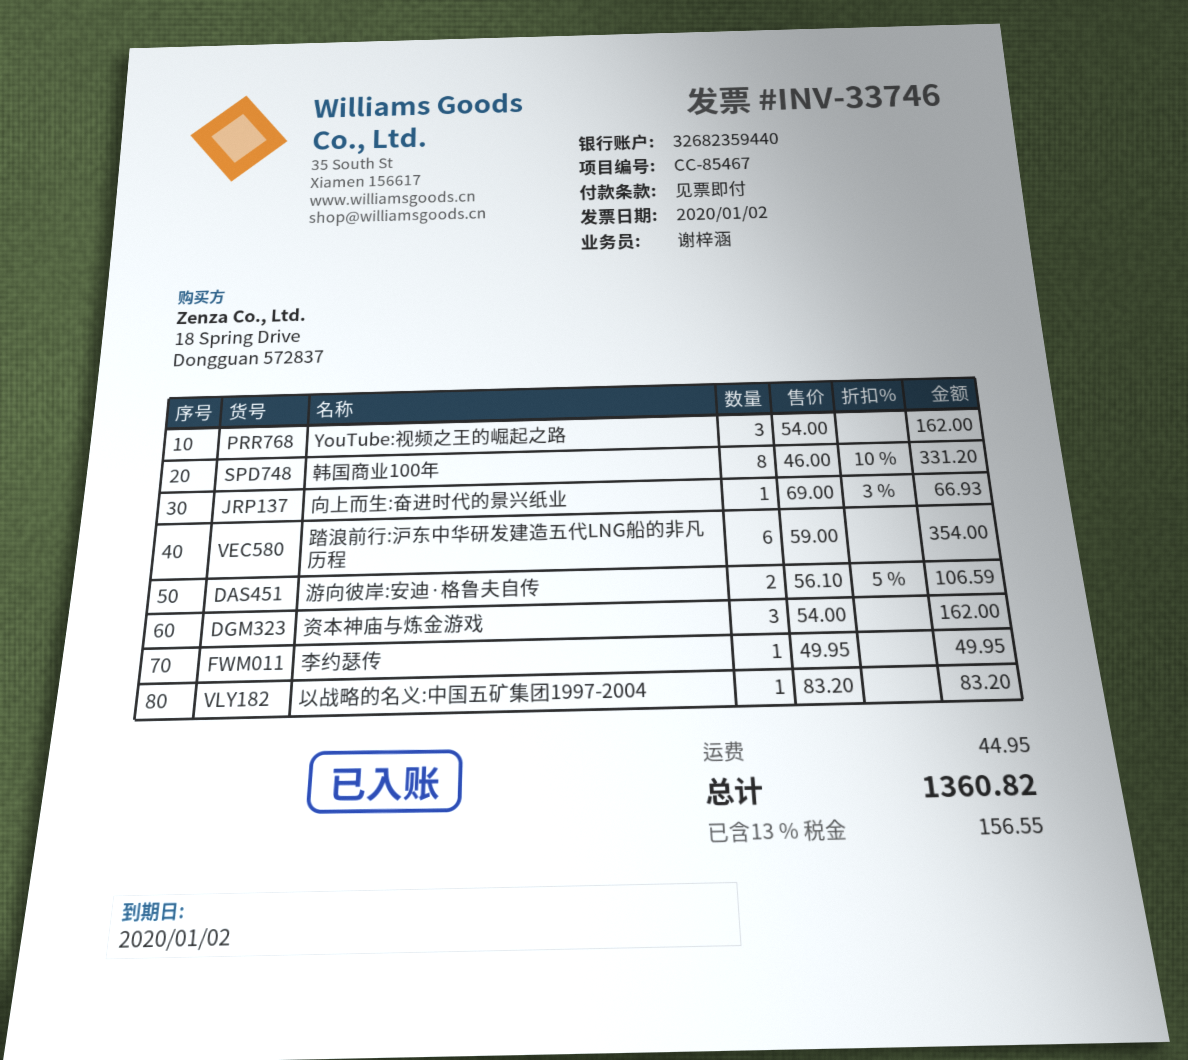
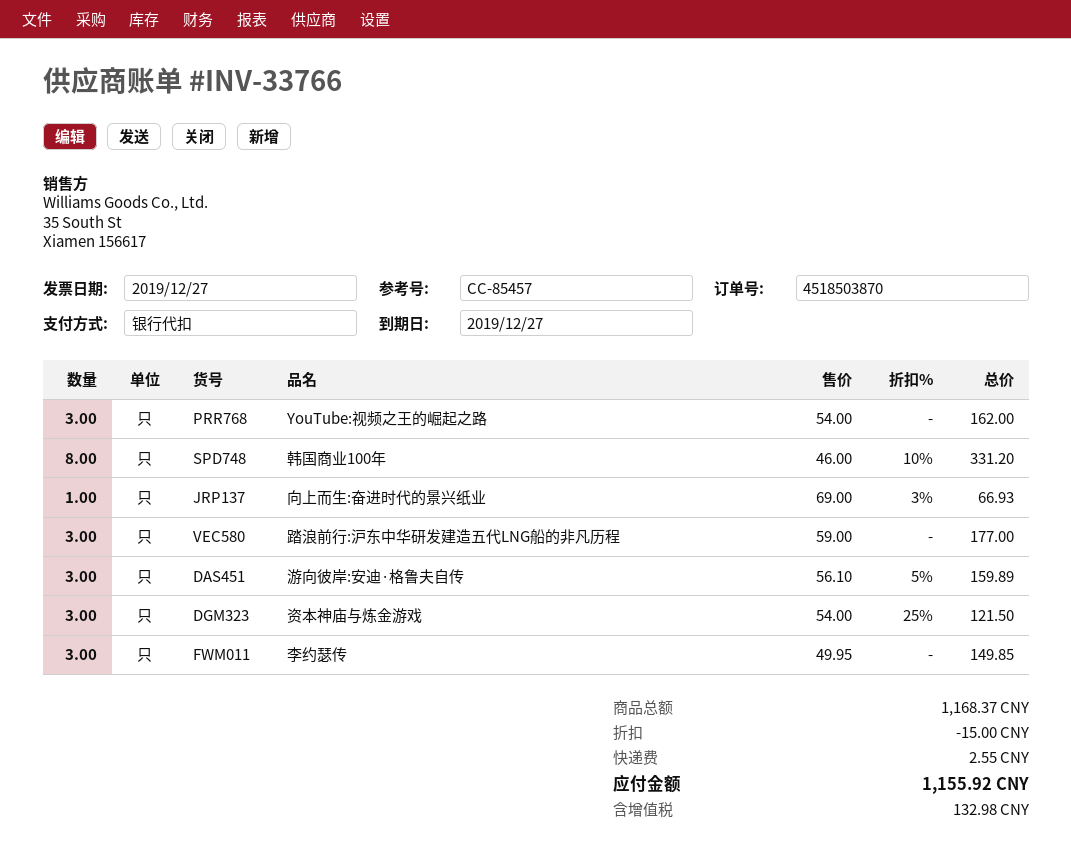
invoice number: INV-33746 -> INV-33766
invoice date: 2020-01-02 -> 2019-12-27
due date: 2020-01-02 -> 2019-12-27
reference: CC-85467 -> CC-85457
踏浪前行:沪东中华研发建造五代LNG船的非凡历程: 6 x 59.00 = 354.00 -> 3 x 59.00 = 177.00
游向彼岸:安迪·格鲁夫自传: 2 x 56.10 - 5% = 106.59 -> 3 x 56.10 - 5% = 159.89
资本神庙与炼金游戏: 3 x 54.00 = 162.00 -> 3 x 54.00 - 25% = 121.50
李约瑟传: 1 x 49.95 = 49.95 -> 3 x 49.95 = 149.85
以战略的名义:中国五矿集团1997-2004: 1 x 83.20 = 83.20 -> none
discount: none -> 15.00
shipping: 44.95 -> 2.55
tax: 156.55 -> 132.98
total: 1360.82 -> 1155.92

